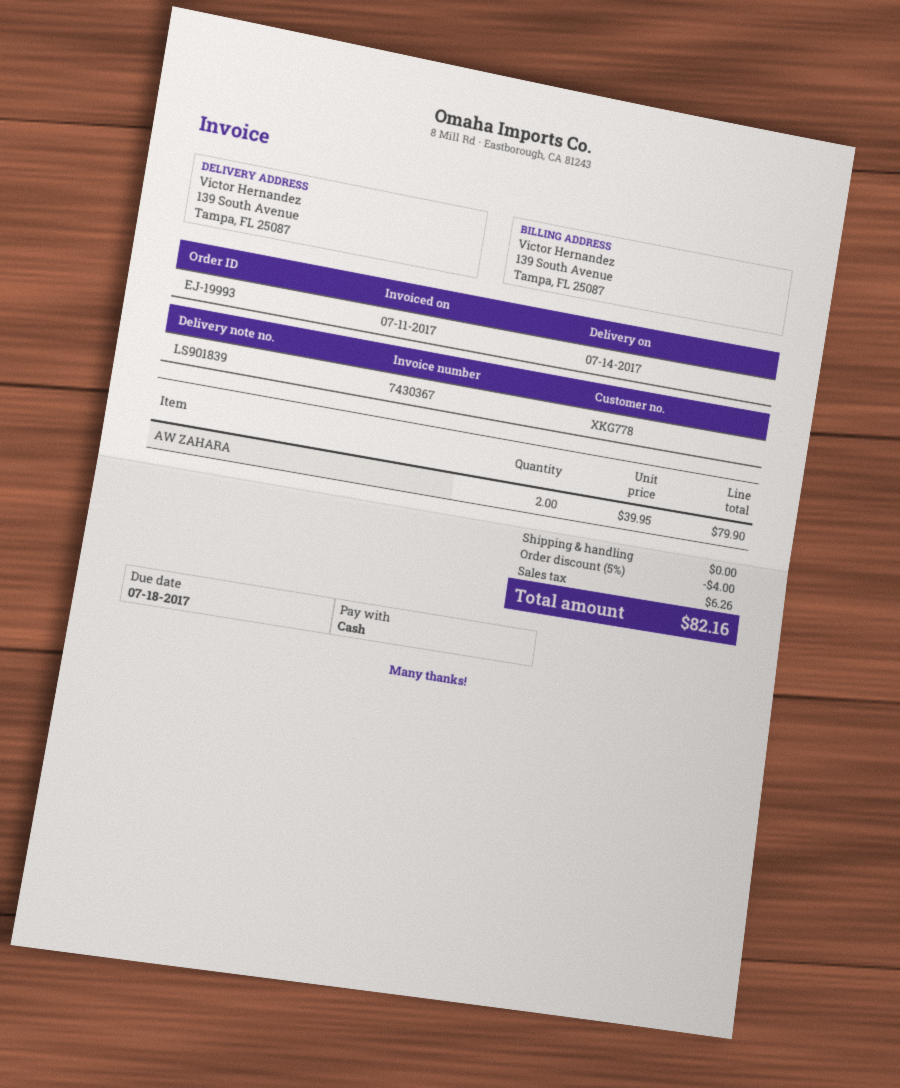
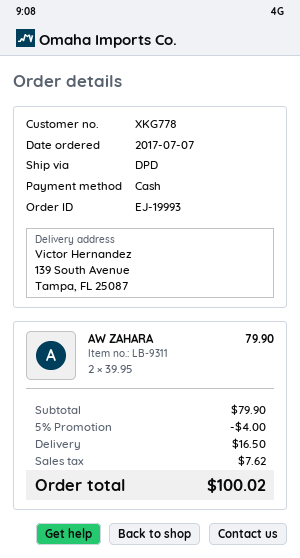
shipping: 0.00 -> 16.50
tax: 6.26 -> 7.62
total: 82.16 -> 100.02

